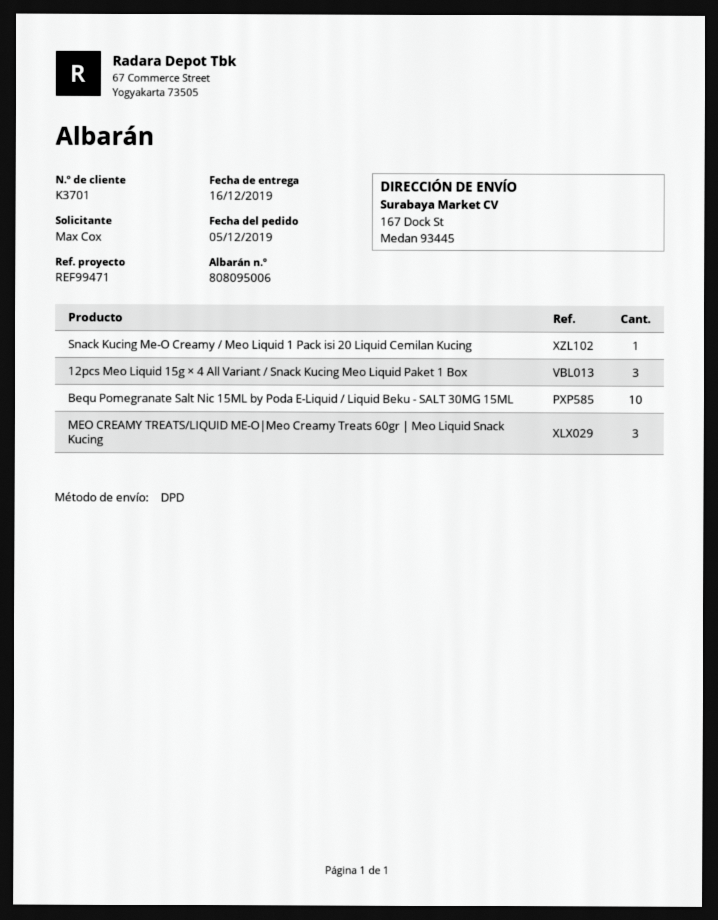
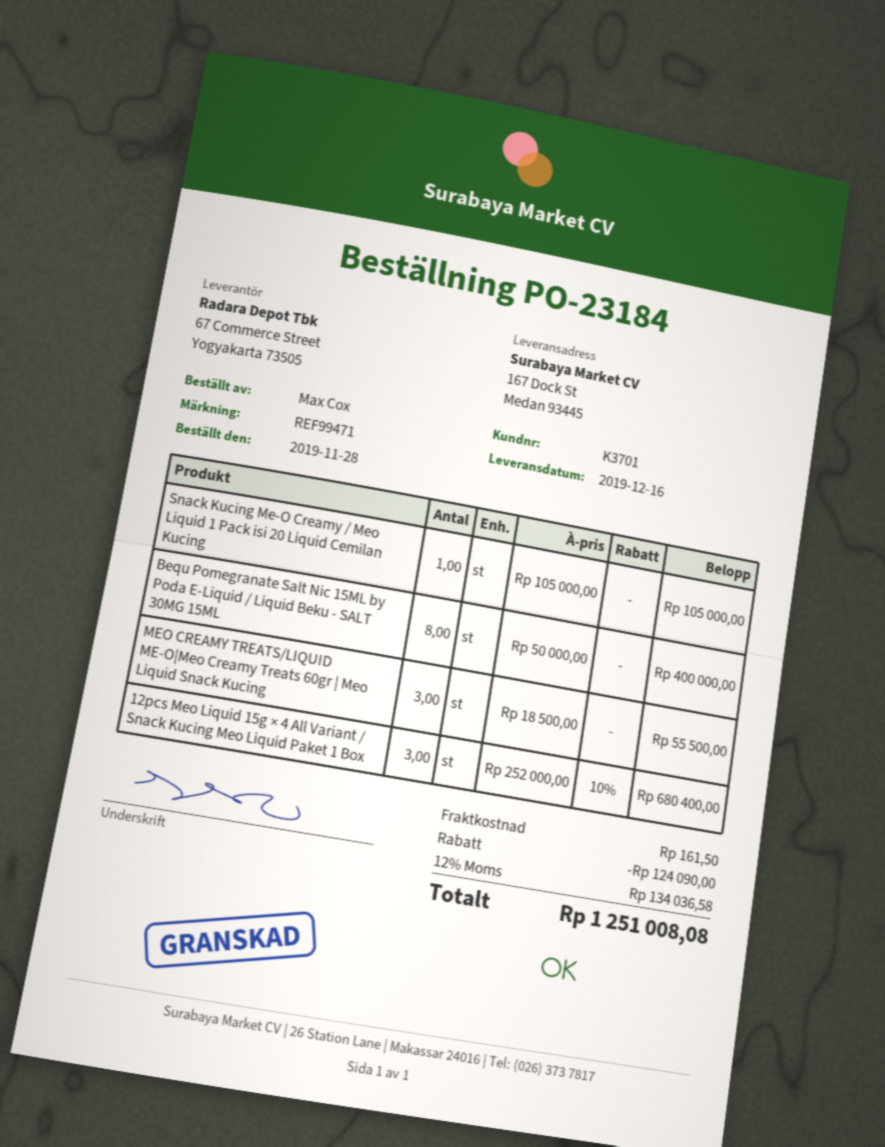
order date: 2019-12-05 -> 2019-11-28
Bequ Pomegranate Salt Nic 15ML by Poda E-Liquid / Liquid Beku - SALT 30MG 15ML: 10 -> 8

